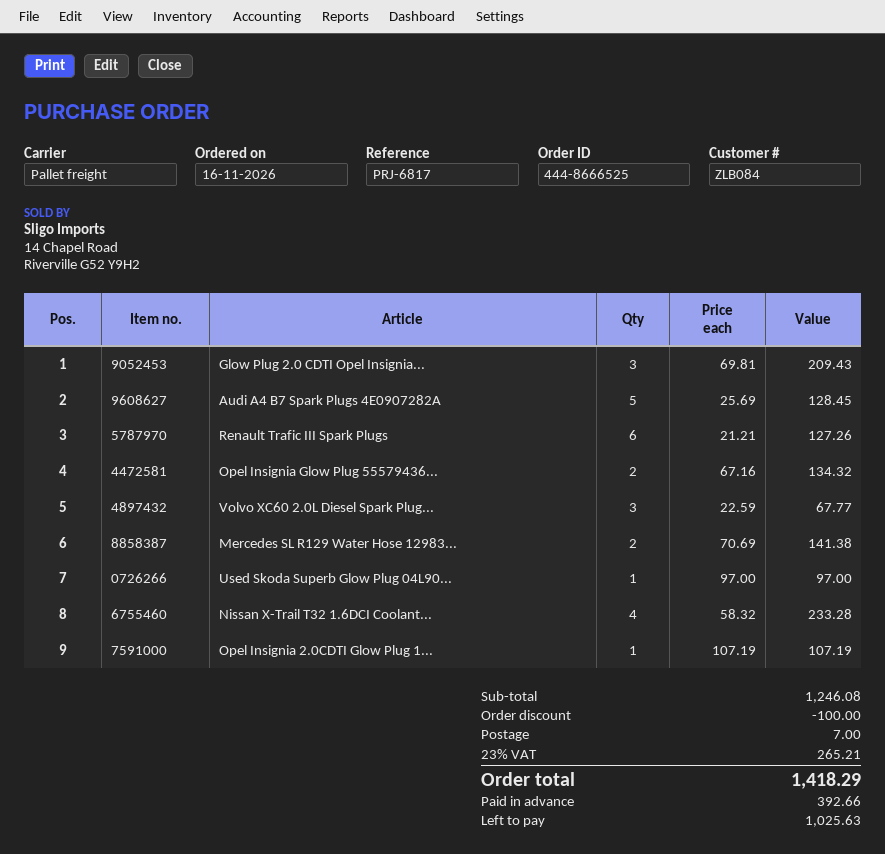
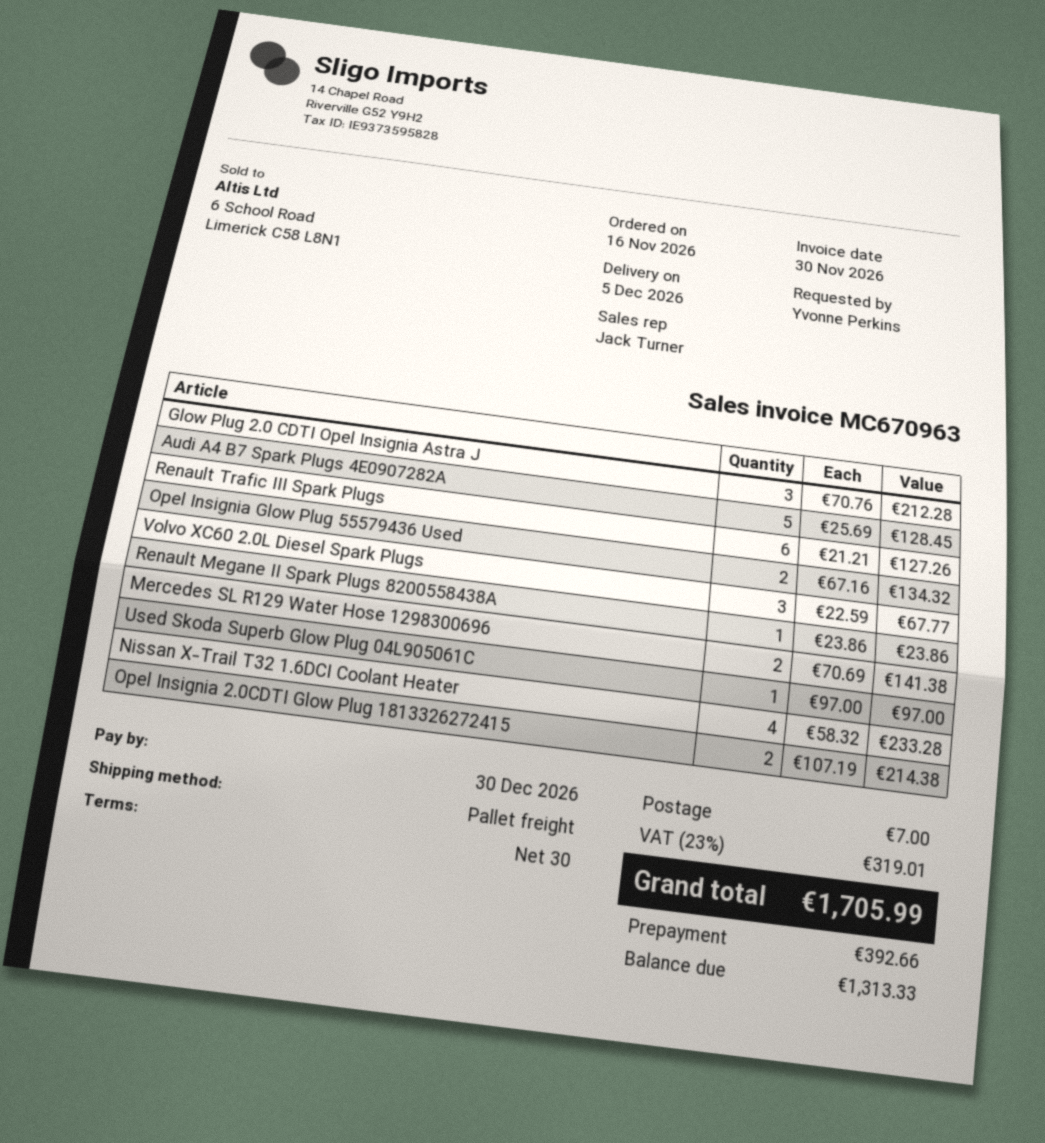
Glow Plug 2.0 CDTI Opel Insignia...: 3 x 69.81 = 209.43 -> 3 x 70.76 = 212.28
Opel Insignia 2.0CDTI Glow Plug 1...: 1 x 107.19 = 107.19 -> 2 x 107.19 = 214.38
Renault Megane II Spark Plugs 8200558438A: none -> 1 x 23.86 = 23.86
discount: 100.00 -> none
tax: 23% = 265.21 -> 23% = 319.01
total: 1418.29 -> 1705.99
balance: 1025.63 -> 1313.33

